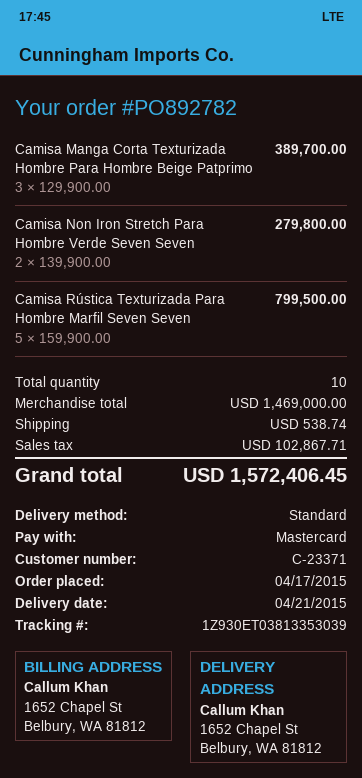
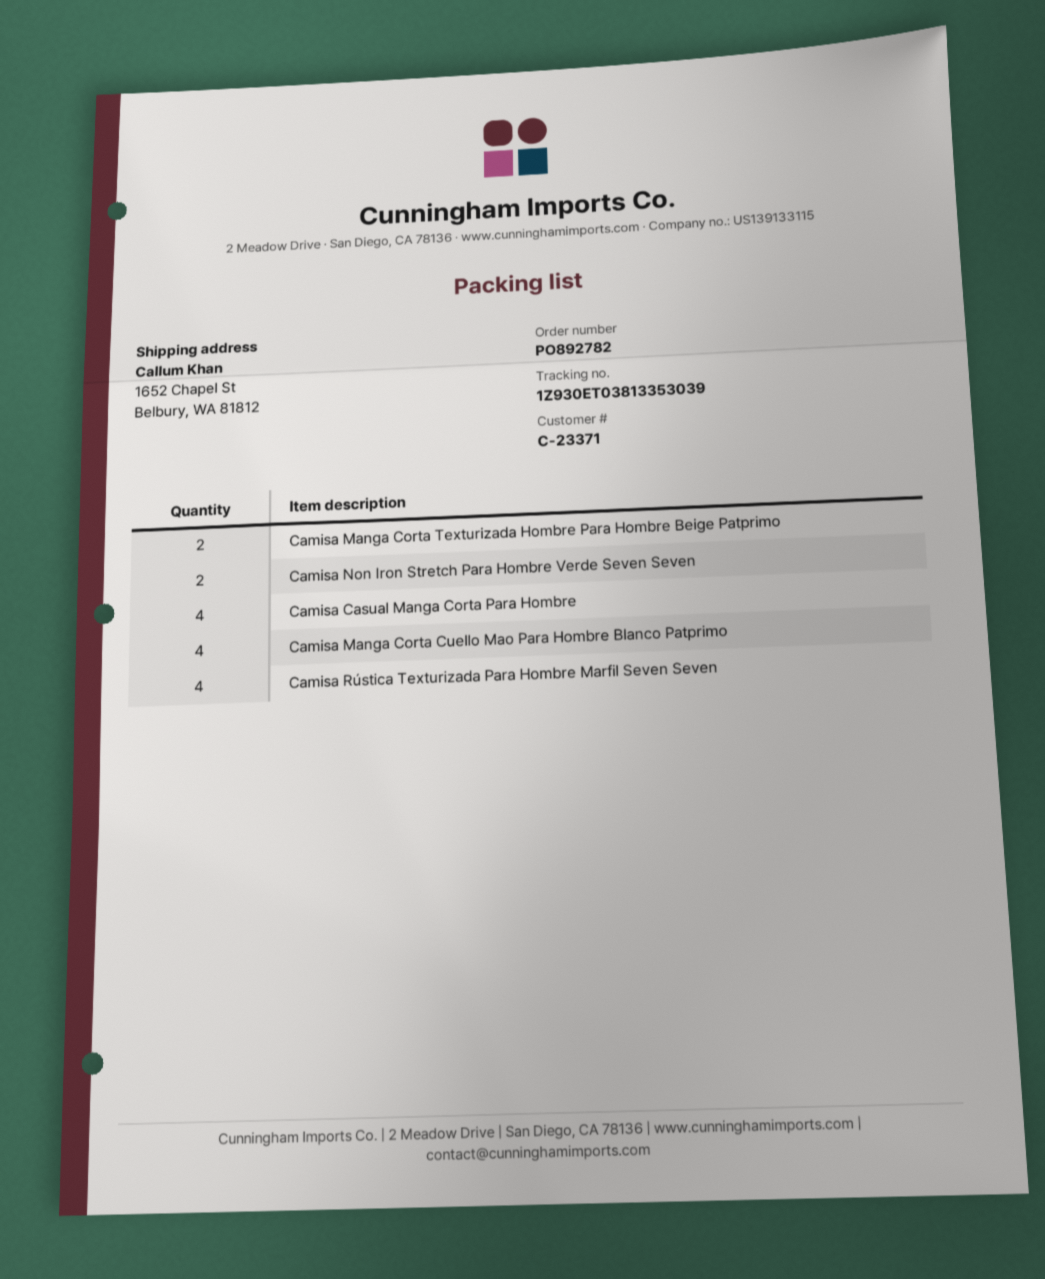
Camisa Manga Corta Texturizada Hombre Para Hombre Beige Patprimo: 3 -> 2
Camisa Rústica Texturizada Para Hombre Marfil Seven Seven: 5 -> 4
Camisa Casual Manga Corta Para Hombre: none -> 4
Camisa Manga Corta Cuello Mao Para Hombre Blanco Patprimo: none -> 4

